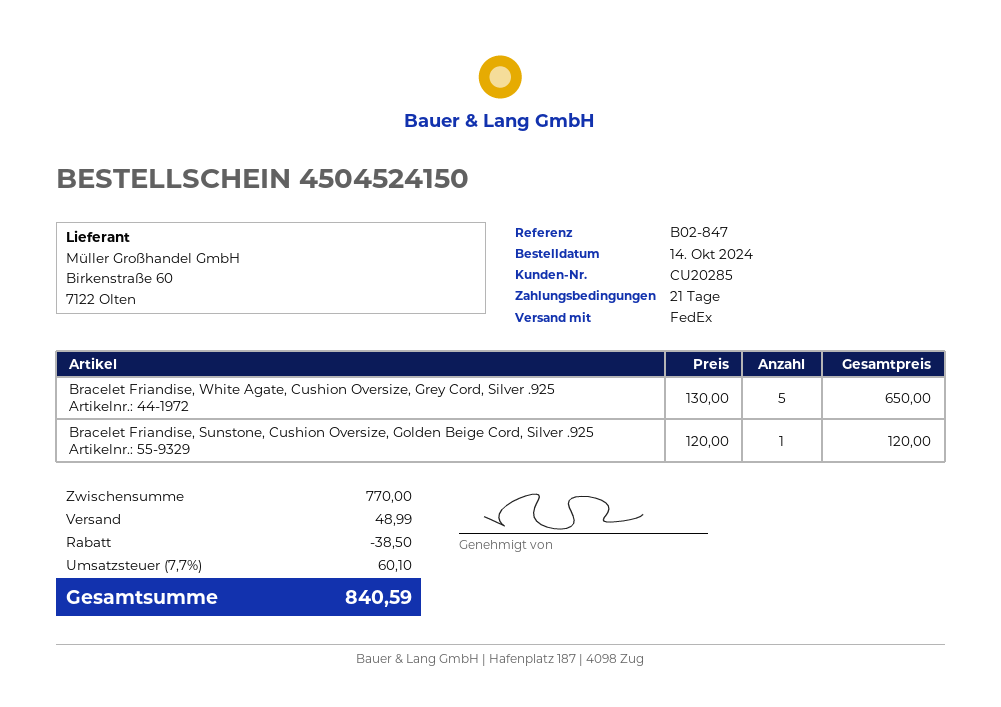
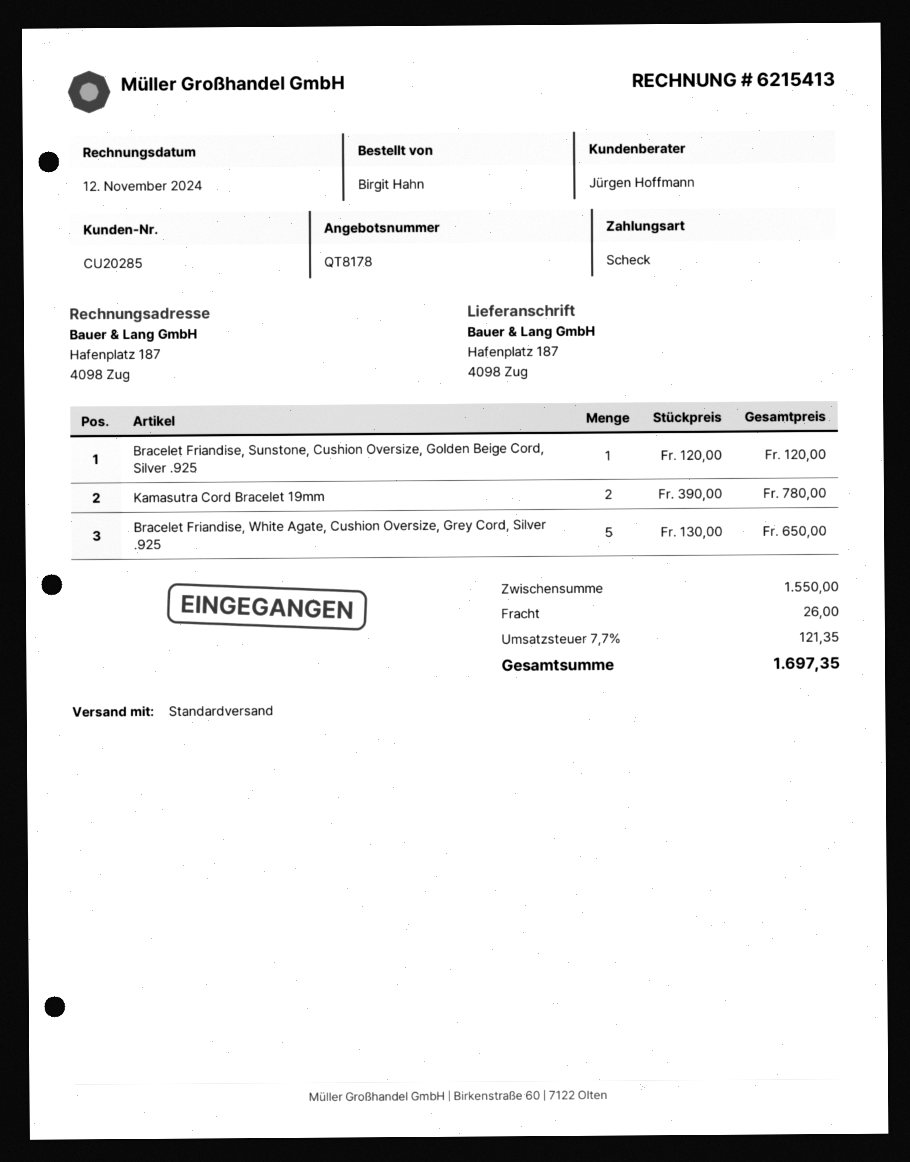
shipping method: FedEx -> standard
Kamasutra Cord Bracelet 19mm: none -> 2 x 390.00 = 780.00
subtotal: 770.00 -> 1550.00
discount: 38.50 -> none
shipping: 48.99 -> 26.00
tax: 7.7% = 60.10 -> 7.7% = 121.35
total: 840.59 -> 1697.35

